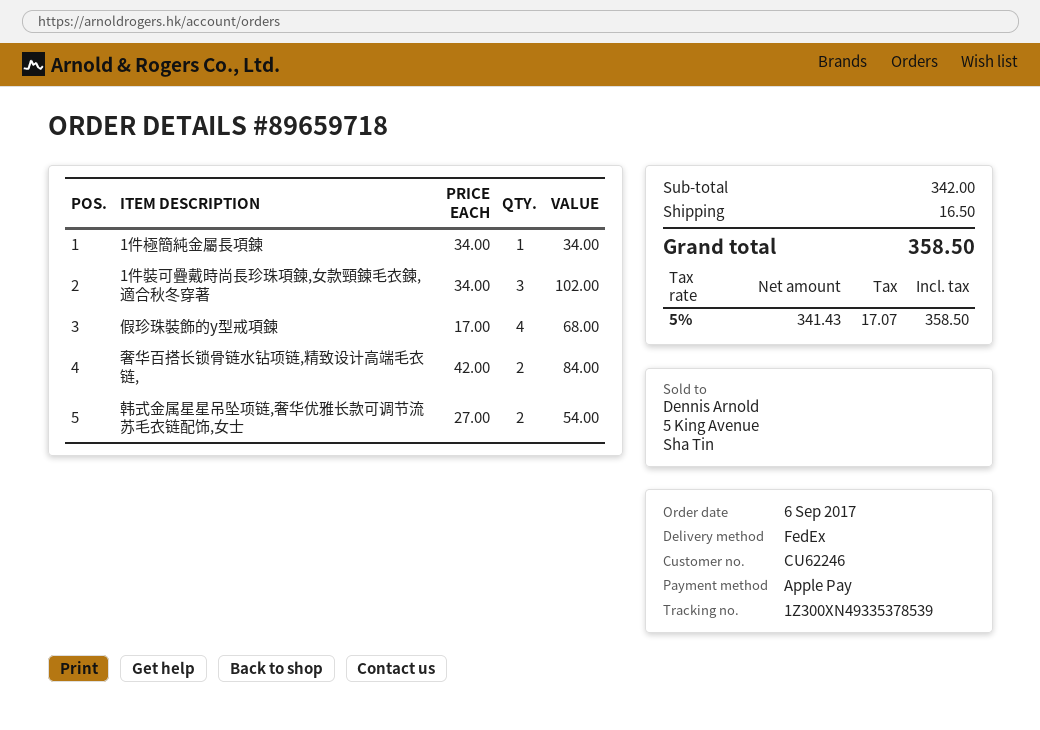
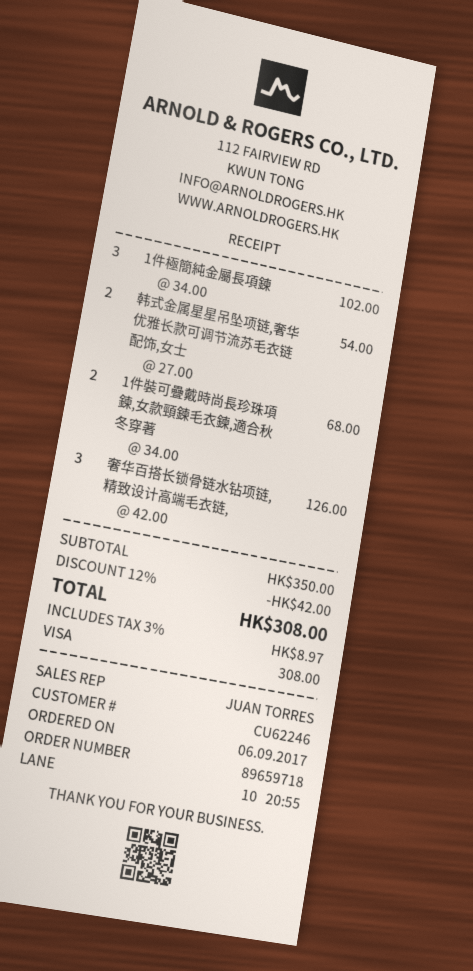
payment method: Apple Pay -> Visa
1件極簡純金屬長項鍊: 1 x 34.00 = 34.00 -> 3 x 34.00 = 102.00
1件裝可疊戴時尚長珍珠項鍊,女款頸鍊毛衣鍊,適合秋冬穿著: 3 x 34.00 = 102.00 -> 2 x 34.00 = 68.00
假珍珠裝飾的y型戒項鍊: 4 x 17.00 = 68.00 -> none
奢华百搭长锁骨链水钻项链,精致设计高端毛衣链,: 2 x 42.00 = 84.00 -> 3 x 42.00 = 126.00
subtotal: 342.00 -> 350.00
discount: none -> 12% = 42.00
shipping: 16.50 -> none
tax: 5% = 17.07 -> 3% = 8.97
total: 358.50 -> 308.00

